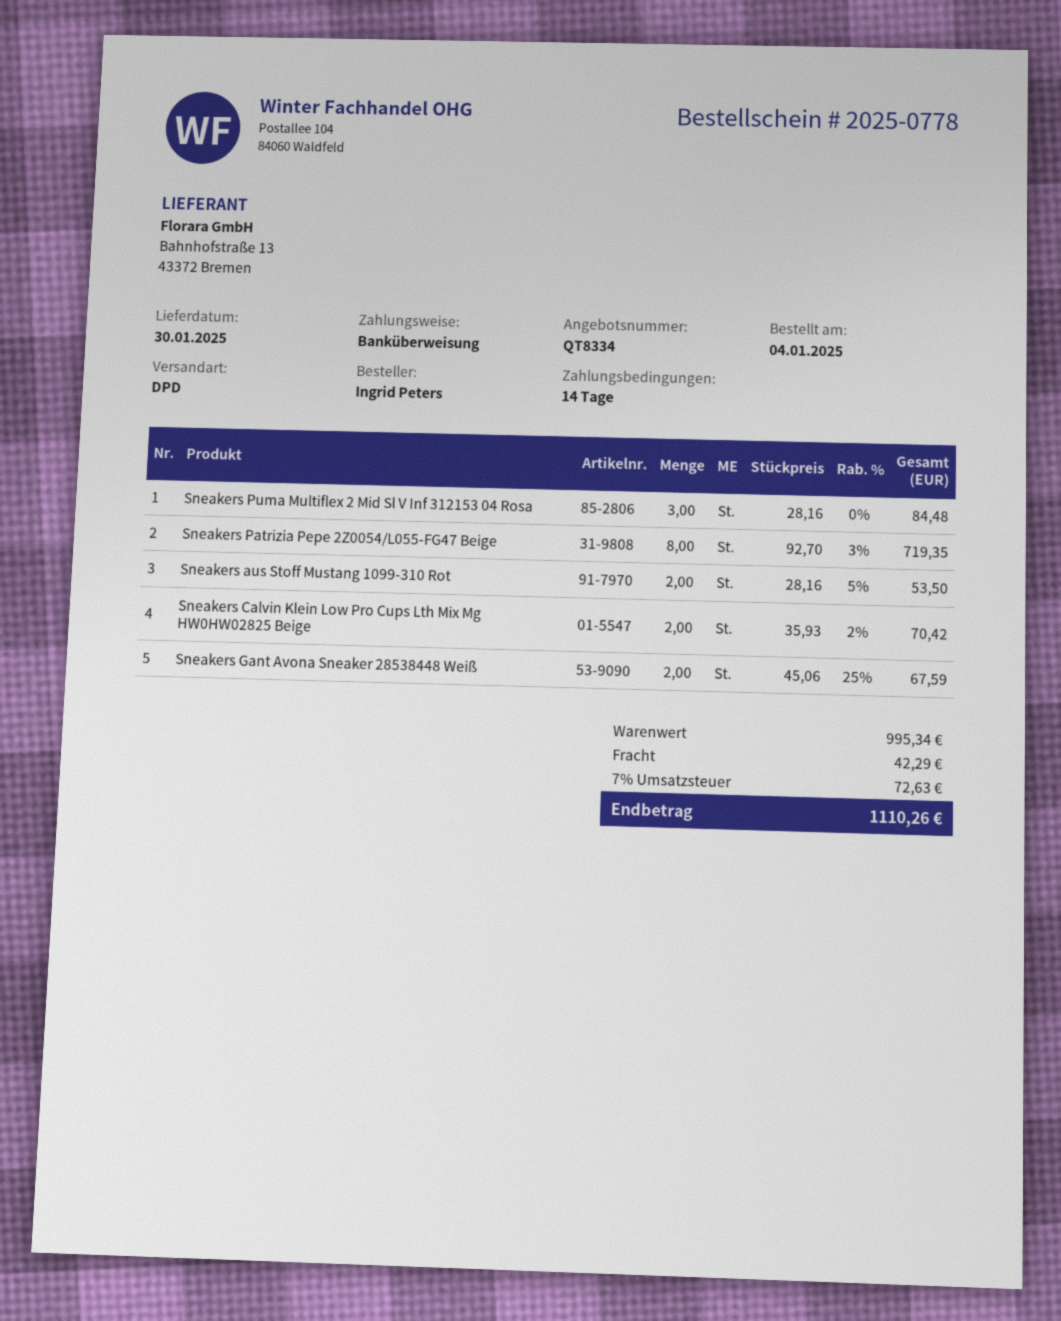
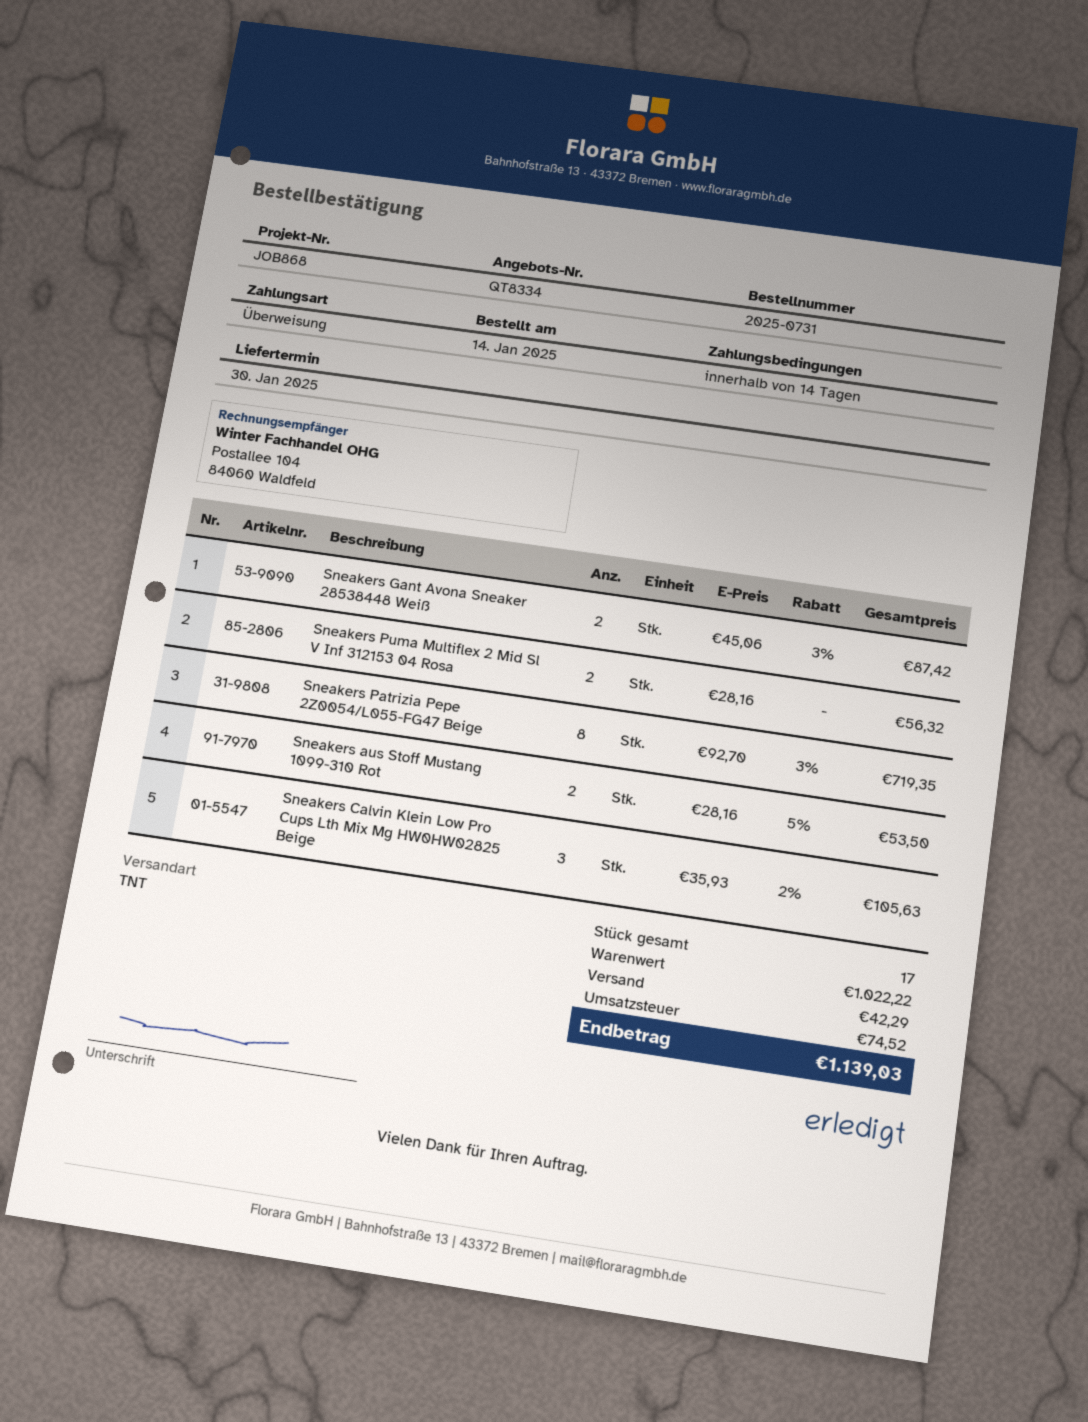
order number: 2025-0778 -> 2025-0731
order date: 2025-01-04 -> 2025-01-14
shipping method: DPD -> TNT
Sneakers Puma Multiflex 2 Mid Sl V Inf 312153 04 Rosa: 3 x 28.16 = 84.48 -> 2 x 28.16 = 56.32
Sneakers Calvin Klein Low Pro Cups Lth Mix Mg HW0HW02825 Beige: 2 x 35.93 - 2% = 70.42 -> 3 x 35.93 - 2% = 105.63
Sneakers Gant Avona Sneaker 28538448 Weiß: 2 x 45.06 - 25% = 67.59 -> 2 x 45.06 - 3% = 87.42
subtotal: 995.34 -> 1022.22
tax: 72.63 -> 74.52
total: 1110.26 -> 1139.03

